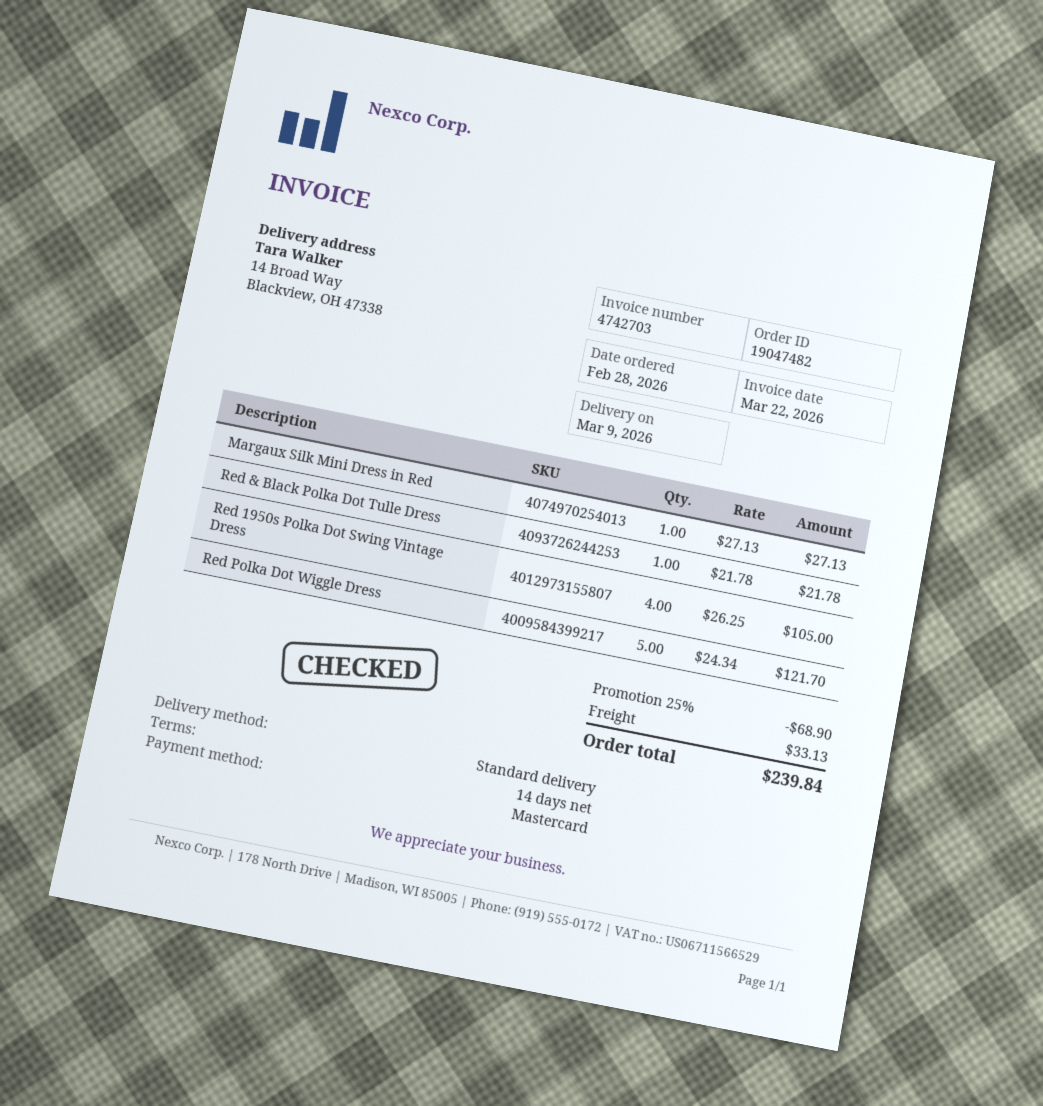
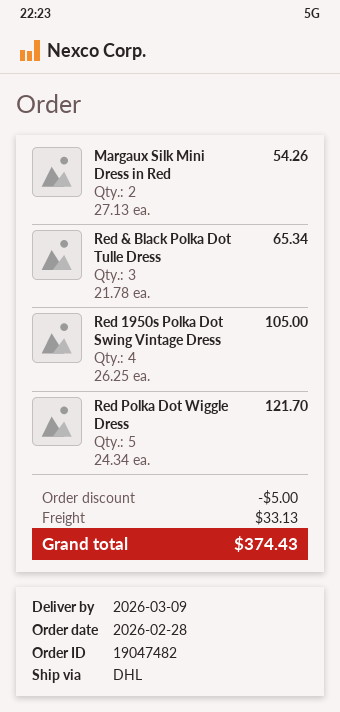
shipping method: standard -> DHL
Margaux Silk Mini Dress in Red: 1 x 27.13 = 27.13 -> 2 x 27.13 = 54.26
Red & Black Polka Dot Tulle Dress: 1 x 21.78 = 21.78 -> 3 x 21.78 = 65.34
discount: 68.90 -> 5.00
total: 239.84 -> 374.43

